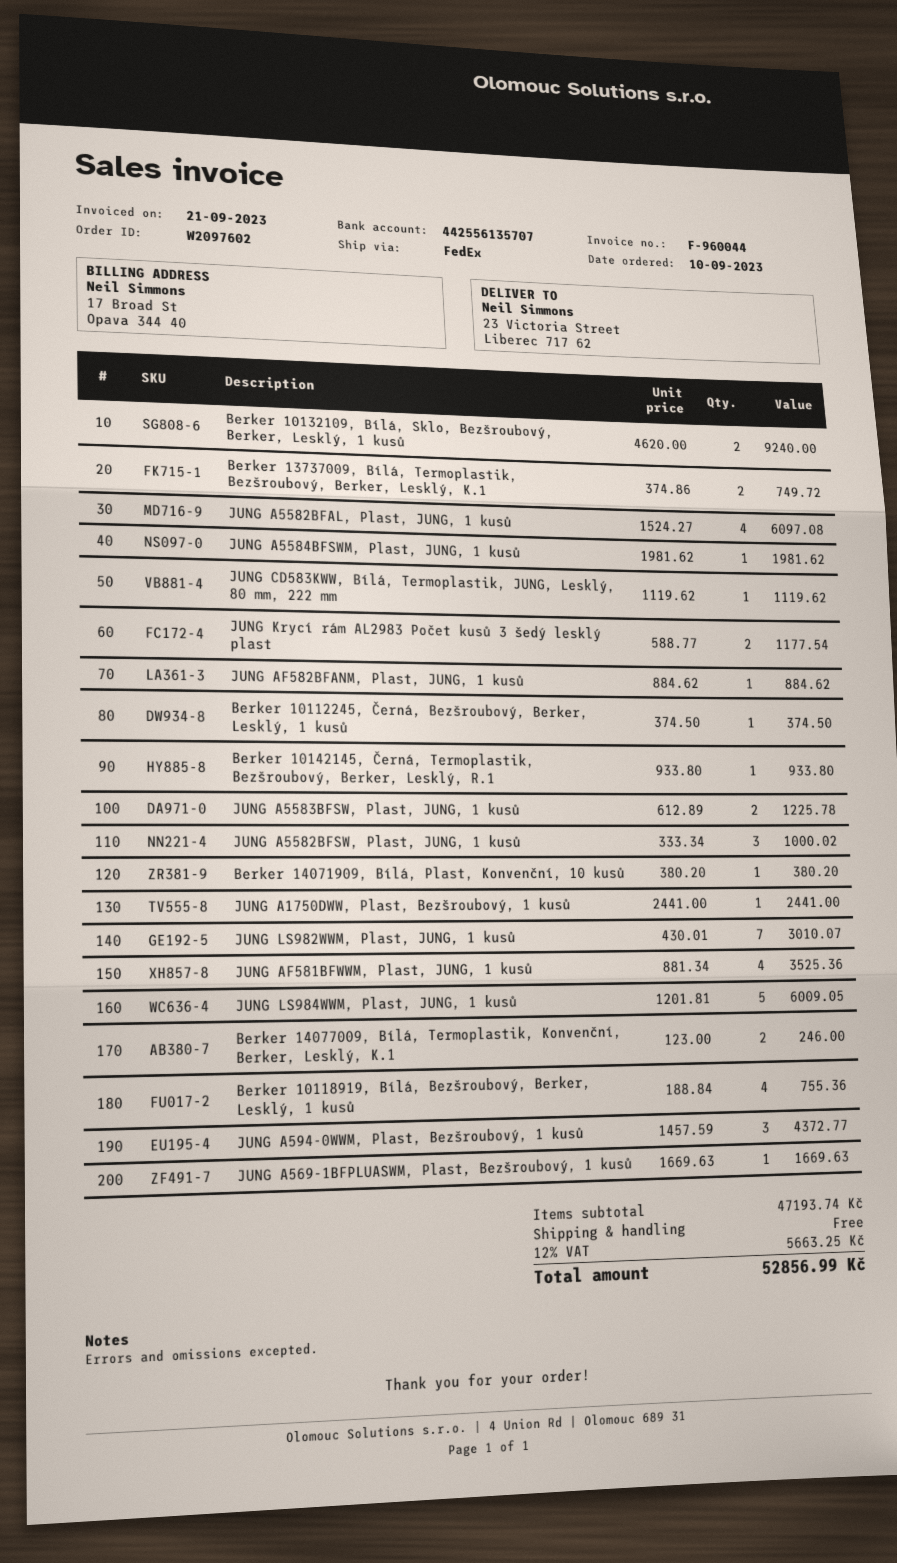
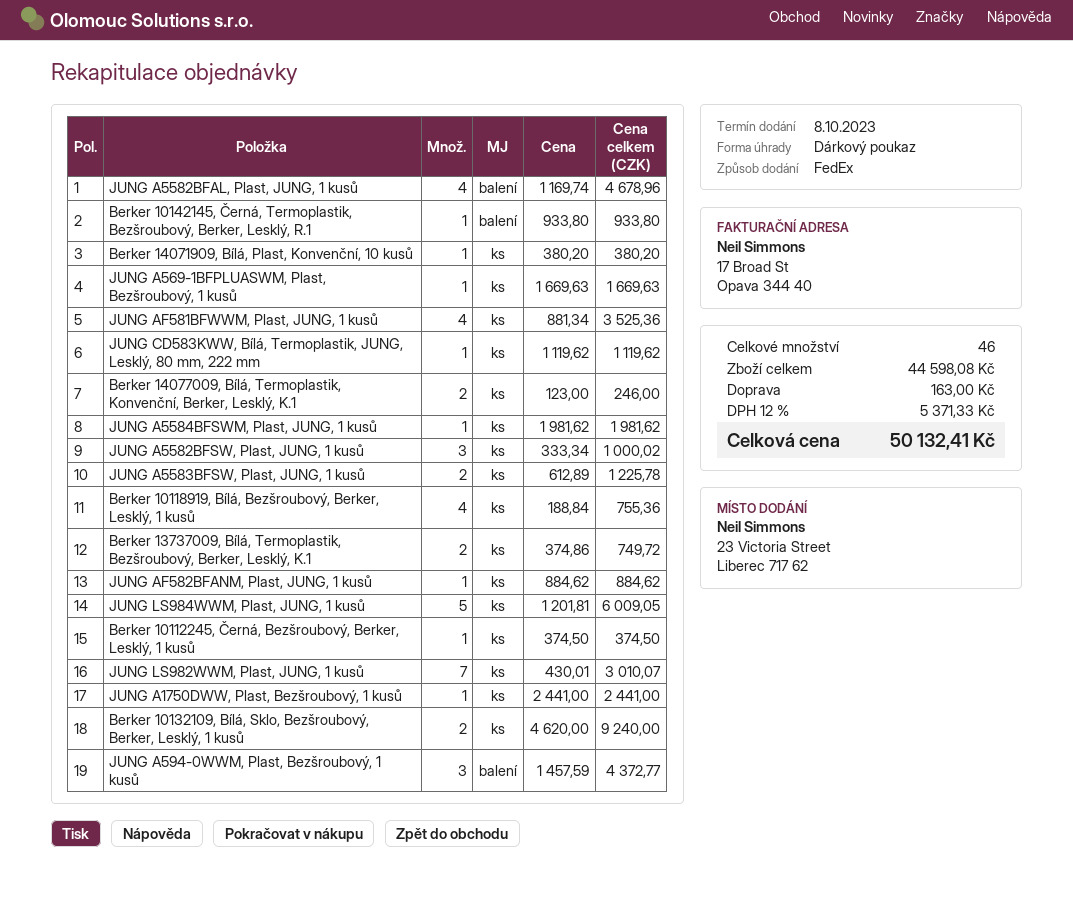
JUNG A5582BFAL, Plast, JUNG, 1 kusů: 4 x 1524.27 = 6097.08 -> 4 x 1169.74 = 4678.96
JUNG Krycí rám AL2983 Počet kusů 3 šedý lesklý plast: 2 x 588.77 = 1177.54 -> none
subtotal: 47193.74 -> 44598.08
shipping: 0.00 -> 163.00
tax: 12% = 5663.25 -> 12% = 5371.33
total: 52856.99 -> 50132.41

